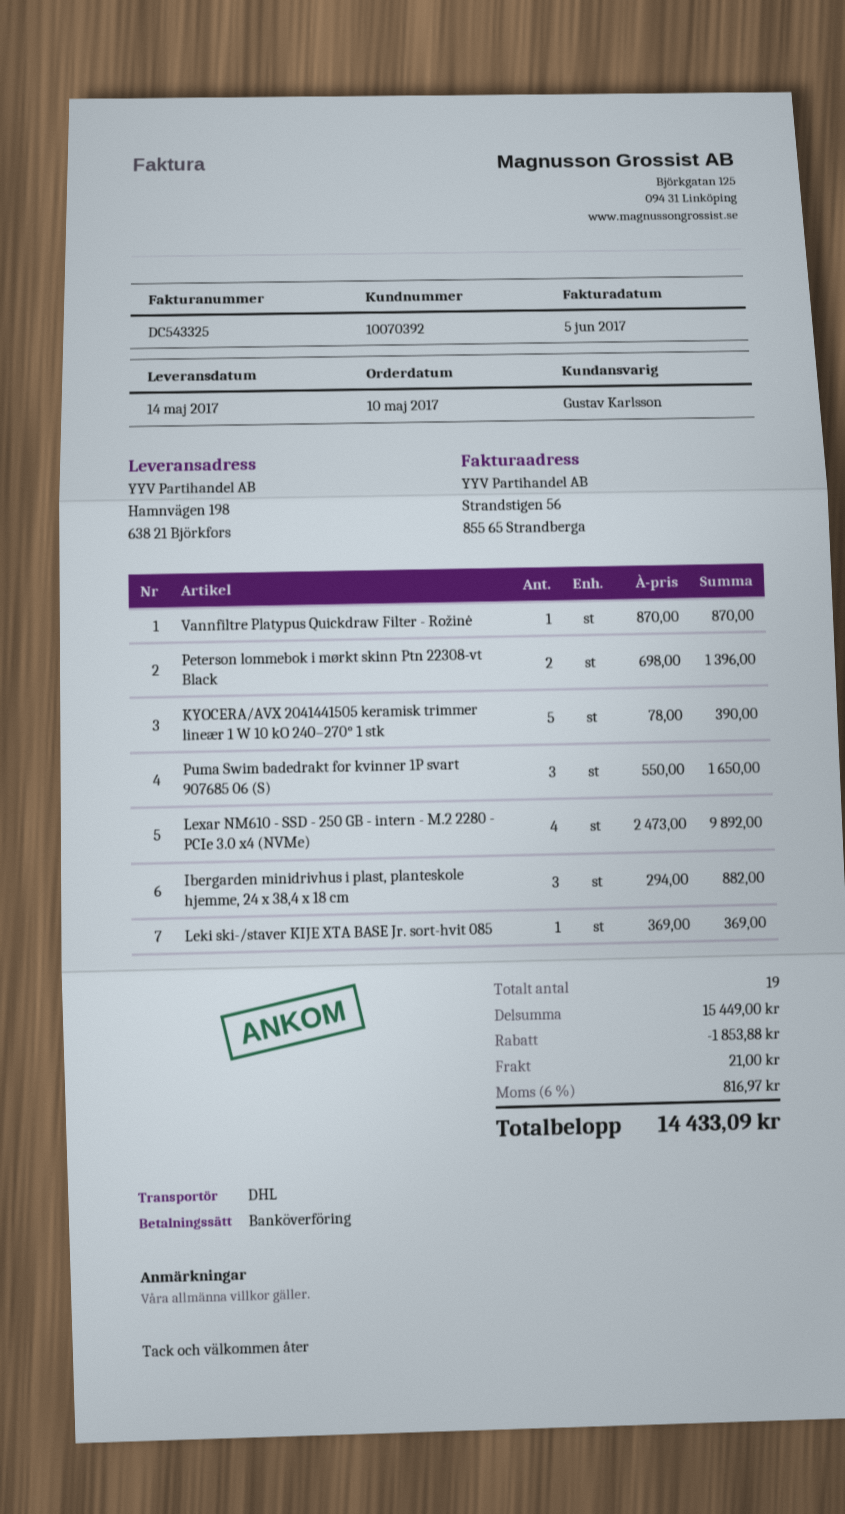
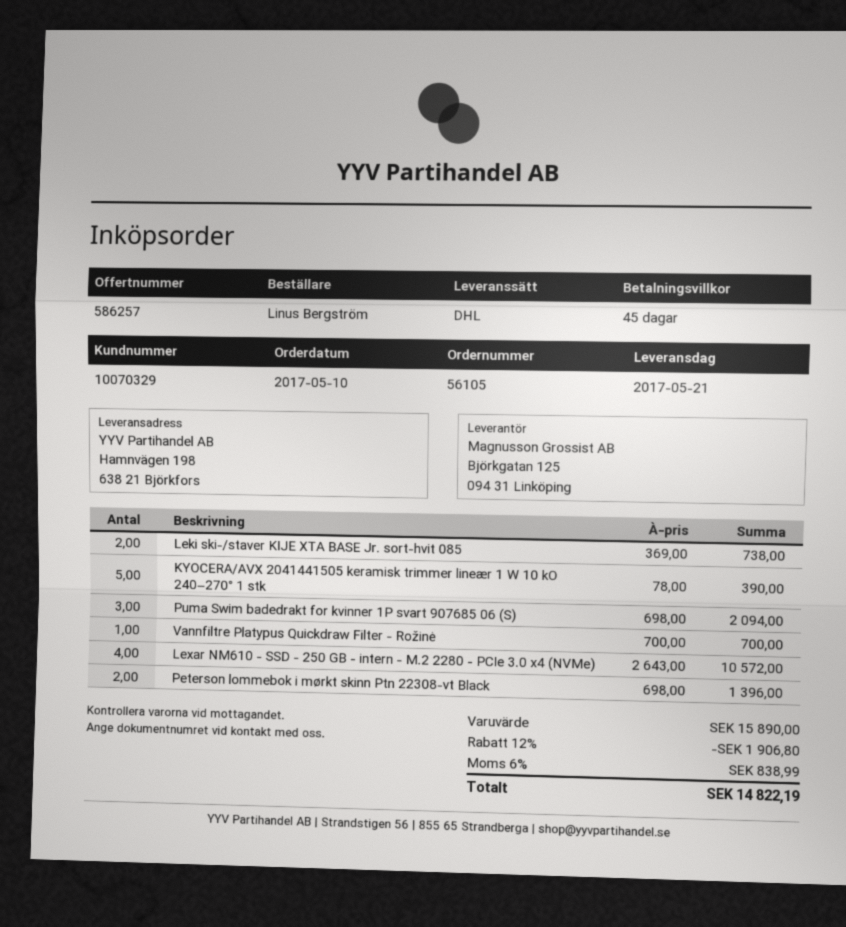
delivery date: 2017-05-14 -> 2017-05-21
customer number: 10070392 -> 10070329
Vannfiltre Platypus Quickdraw Filter - Rožinė: 1 x 870.00 = 870.00 -> 1 x 700.00 = 700.00
Puma Swim badedrakt for kvinner 1P svart 907685 06 (S): 3 x 550.00 = 1650.00 -> 3 x 698.00 = 2094.00
Lexar NM610 - SSD - 250 GB - intern - M.2 2280 - PCIe 3.0 x4 (NVMe): 4 x 2473.00 = 9892.00 -> 4 x 2643.00 = 10572.00
Ibergarden minidrivhus i plast, planteskole hjemme, 24 x 38,4 x 18 cm: 3 x 294.00 = 882.00 -> none
Leki ski-/staver KIJE XTA BASE Jr. sort-hvit 085: 1 x 369.00 = 369.00 -> 2 x 369.00 = 738.00
subtotal: 15449.00 -> 15890.00
discount: 1853.88 -> 1906.80
shipping: 21.00 -> none
tax: 6% = 816.97 -> 6% = 838.99
total: 14433.09 -> 14822.19

